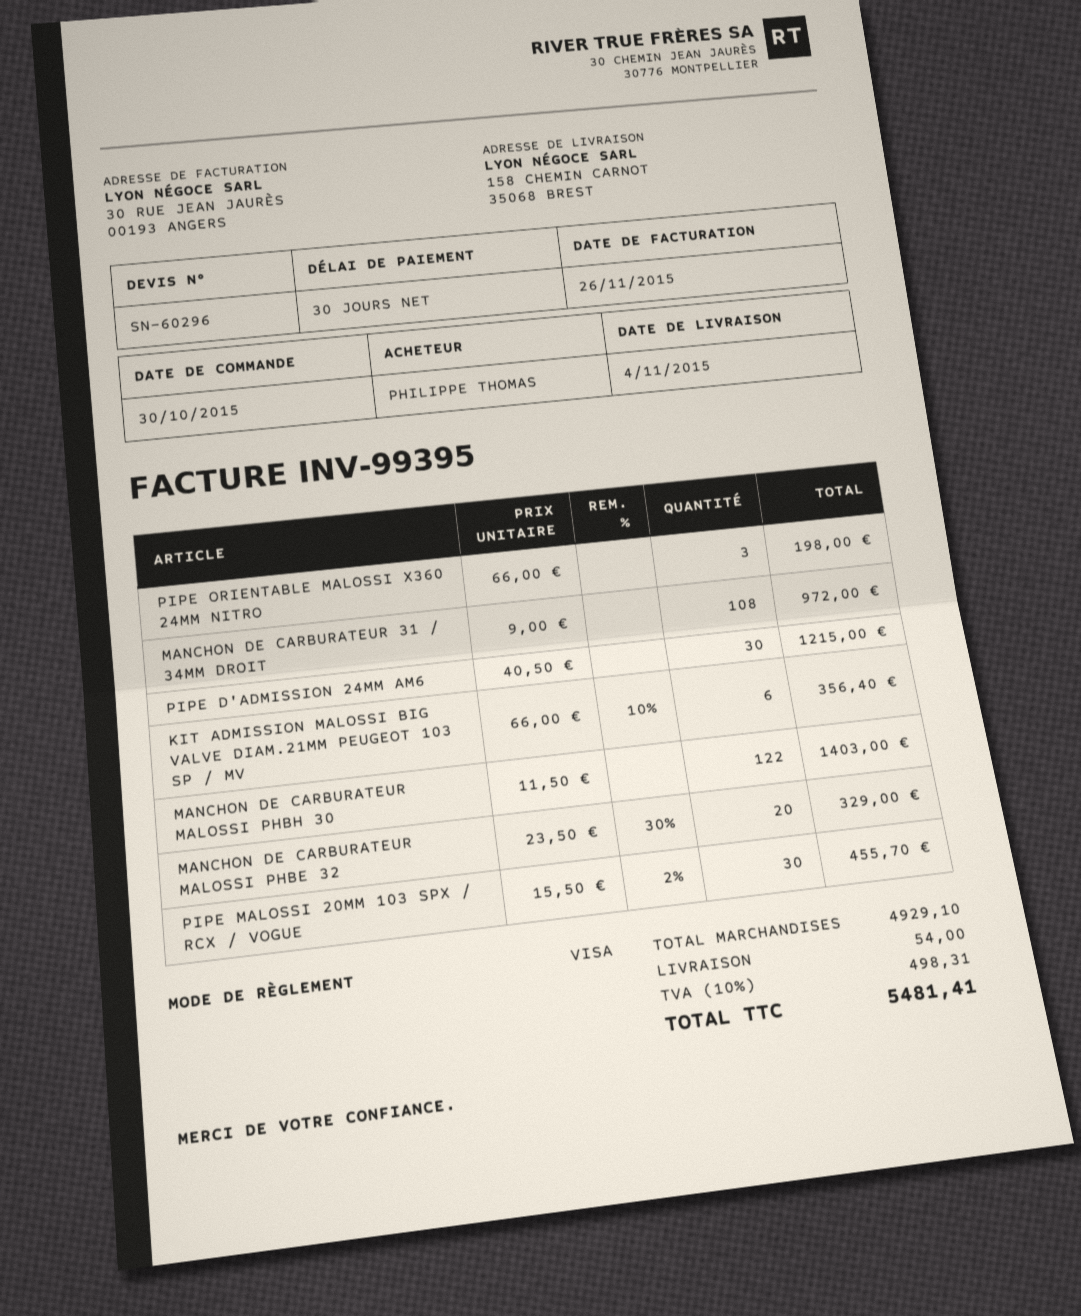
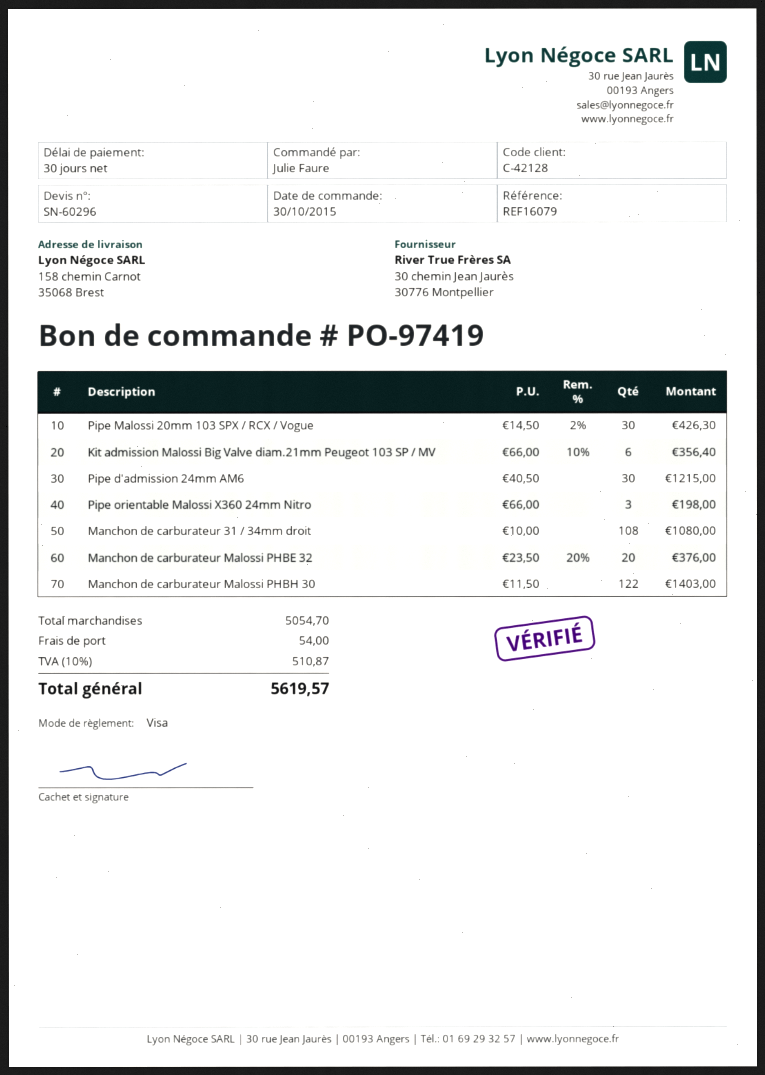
ordered by: PHILIPPE THOMAS -> Julie Faure
MANCHON DE CARBURATEUR 31 / 34MM DROIT: 108 x 9.00 = 972.00 -> 108 x 10.00 = 1080.00
MANCHON DE CARBURATEUR MALOSSI PHBE 32: 20 x 23.50 - 30% = 329.00 -> 20 x 23.50 - 20% = 376.00
PIPE MALOSSI 20MM 103 SPX / RCX / VOGUE: 30 x 15.50 - 2% = 455.70 -> 30 x 14.50 - 2% = 426.30
subtotal: 4929.10 -> 5054.70
tax: 10% = 498.31 -> 10% = 510.87
total: 5481.41 -> 5619.57

